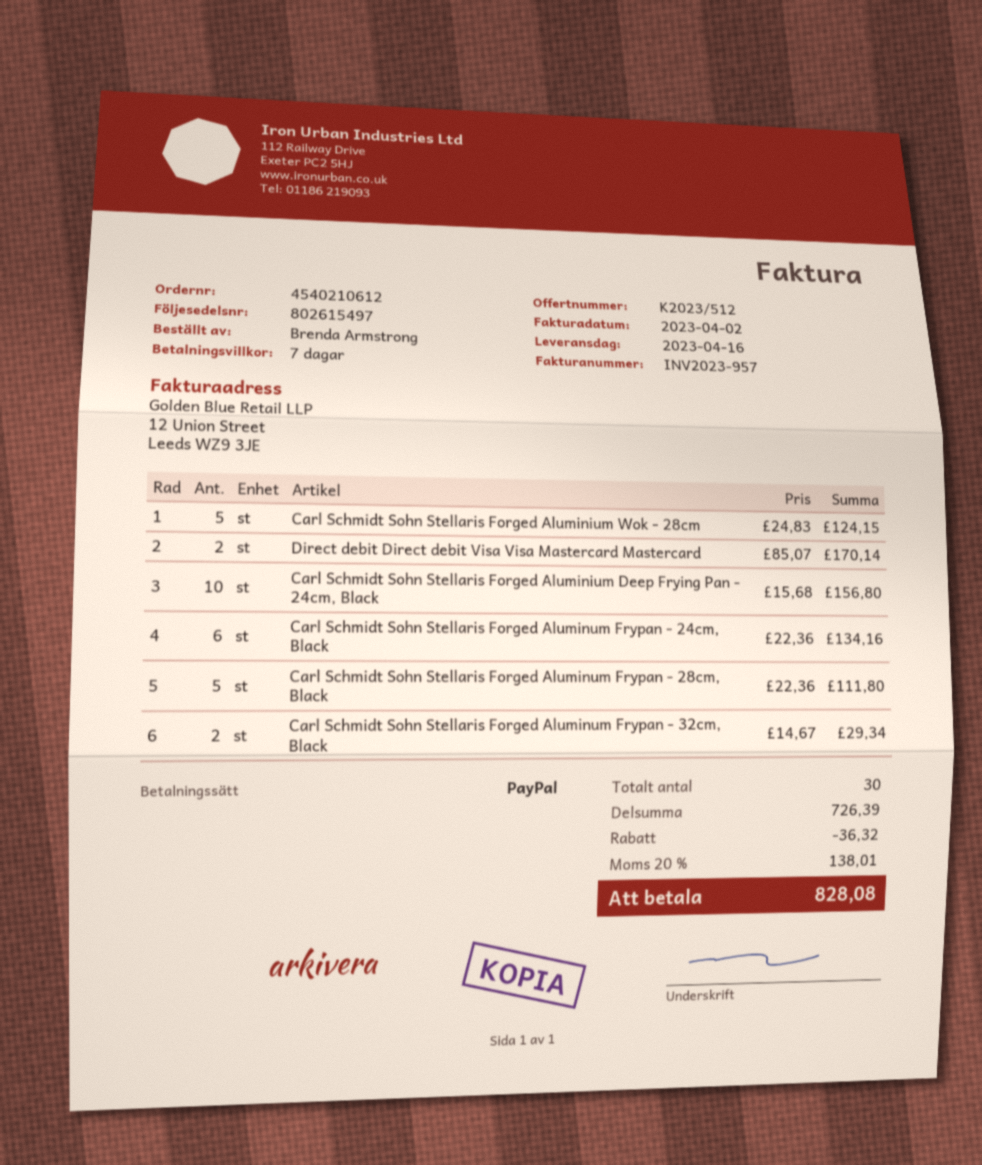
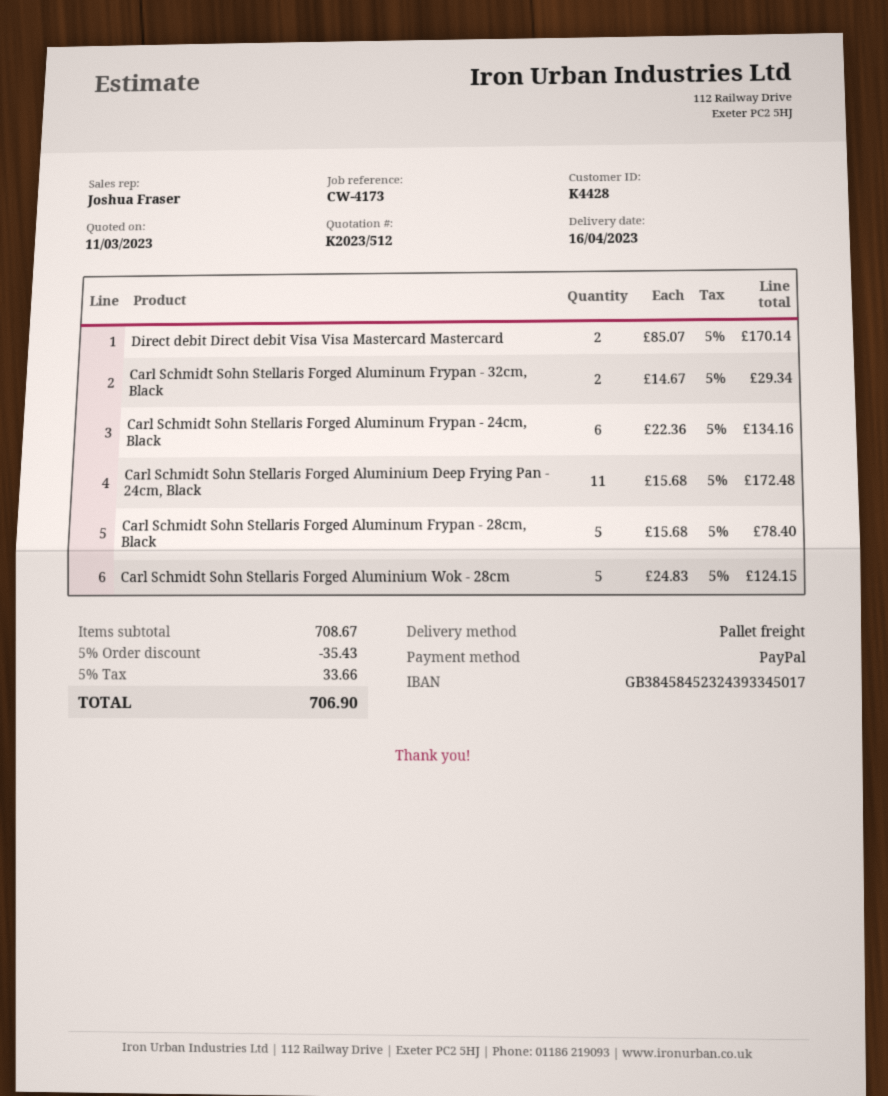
Carl Schmidt Sohn Stellaris Forged Aluminium Deep Frying Pan - 24cm, Black: 10 x 15.68 = 156.80 -> 11 x 15.68 = 172.48
Carl Schmidt Sohn Stellaris Forged Aluminum Frypan - 28cm, Black: 5 x 22.36 = 111.80 -> 5 x 15.68 = 78.40
subtotal: 726.39 -> 708.67
discount: 36.32 -> 35.43
tax: 20% = 138.01 -> 5% = 33.66
total: 828.08 -> 706.90

